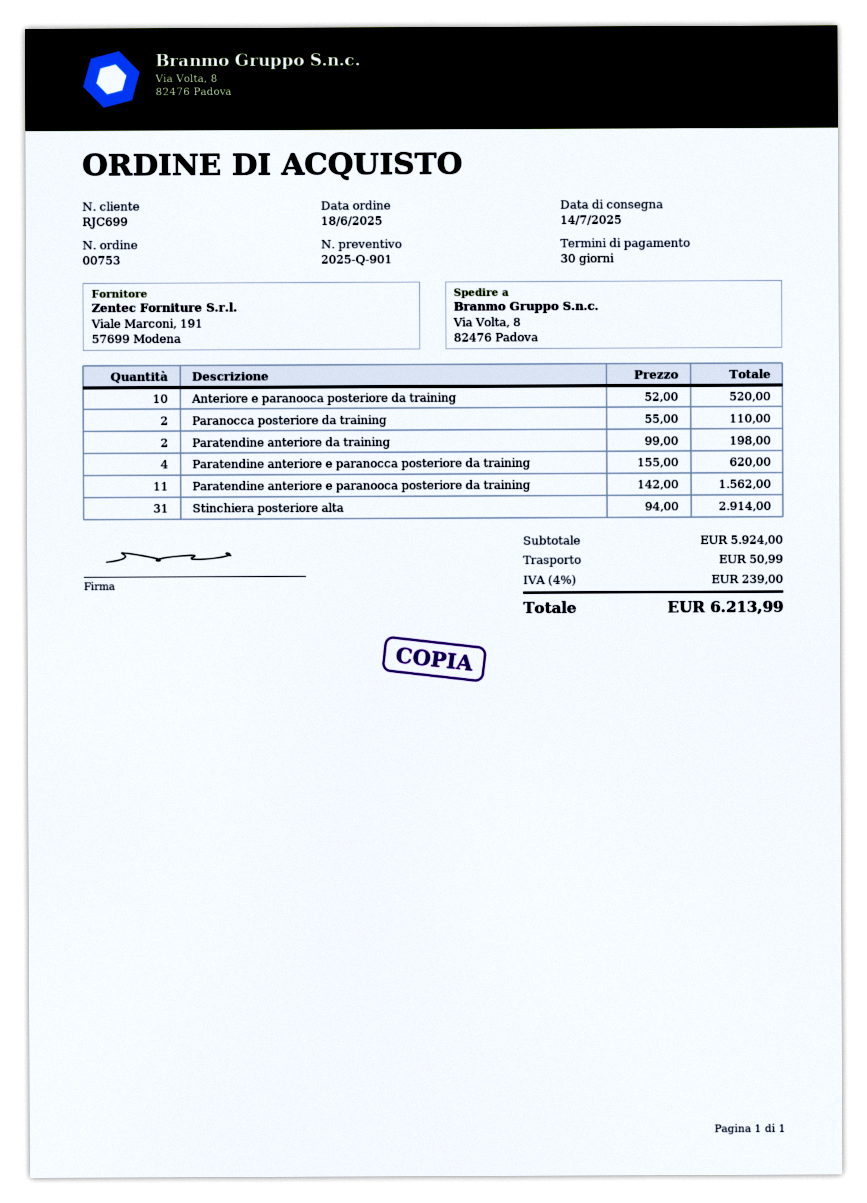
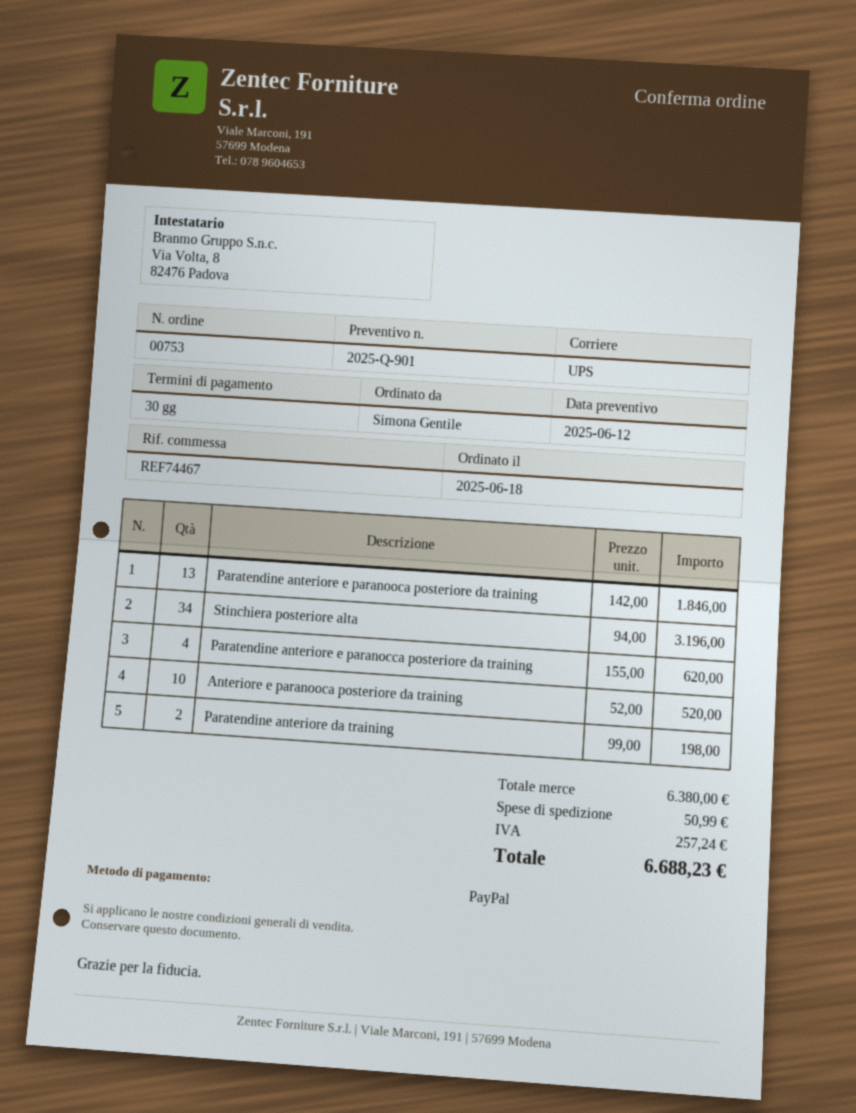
Paranocca posteriore da training: 2 x 55.00 = 110.00 -> none
Paratendine anteriore e paranooca posteriore da training: 11 x 142.00 = 1562.00 -> 13 x 142.00 = 1846.00
Stinchiera posteriore alta: 31 x 94.00 = 2914.00 -> 34 x 94.00 = 3196.00
subtotal: 5924.00 -> 6380.00
tax: 239.00 -> 257.24
total: 6213.99 -> 6688.23

